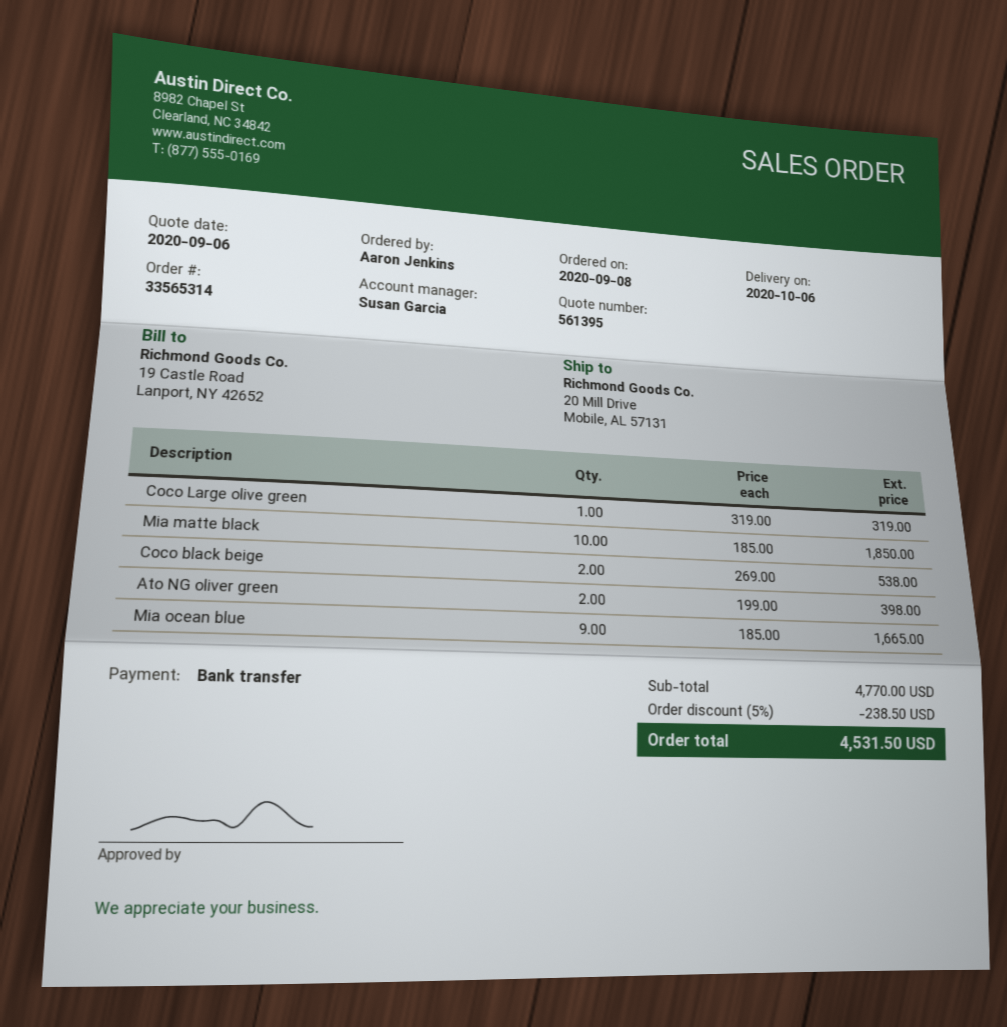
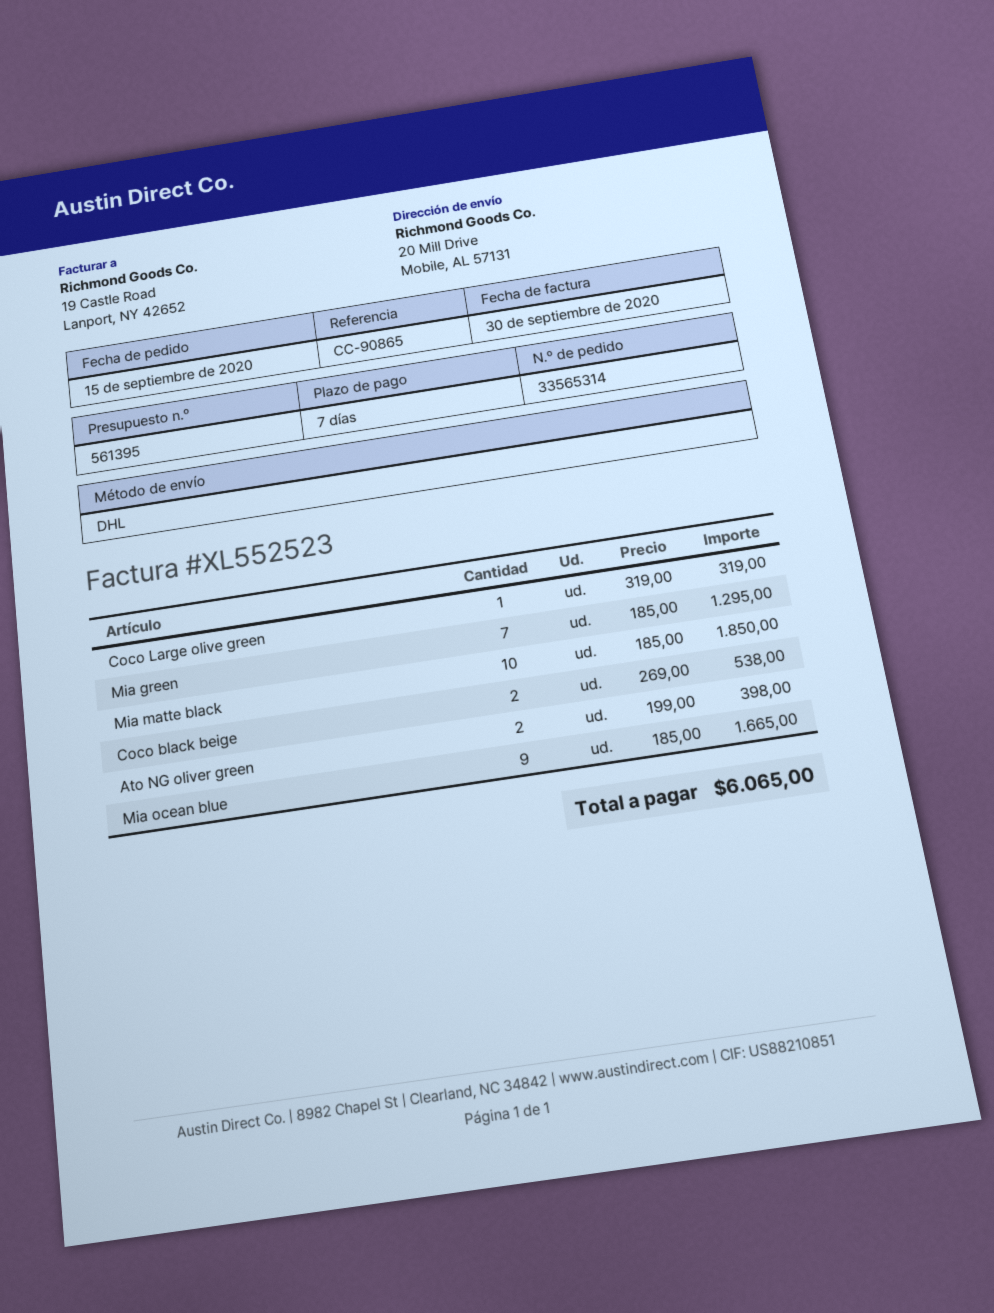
order date: 2020-09-08 -> 2020-09-15
Mia green: none -> 7 x 185.00 = 1295.00
discount: 5% = 238.50 -> none
total: 4531.50 -> 6065.00

